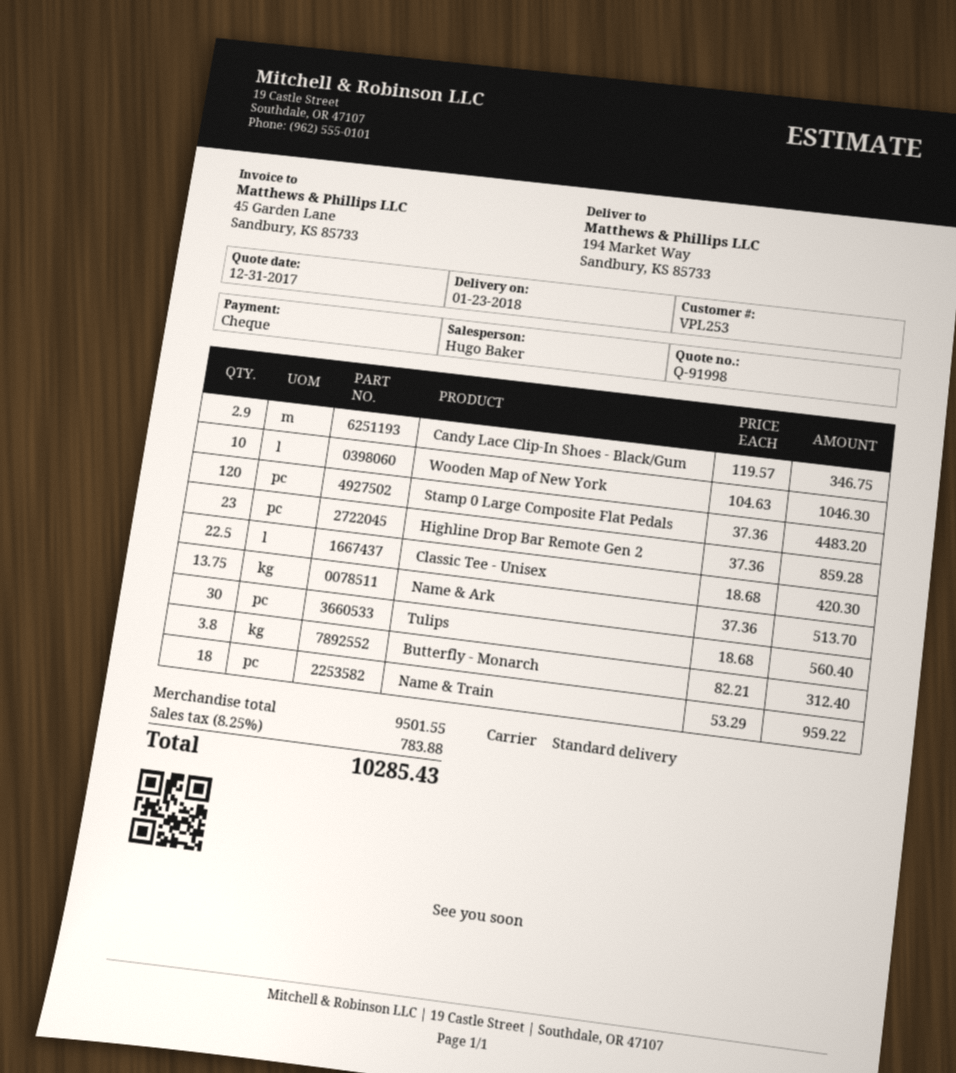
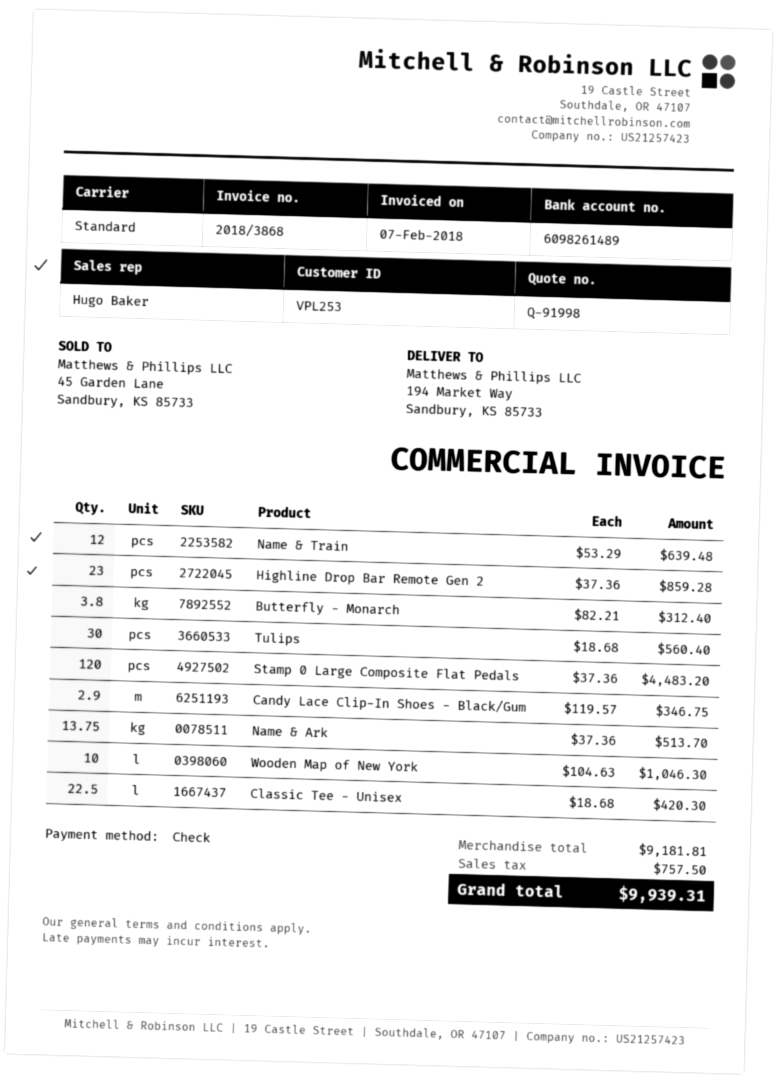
Name & Train: 18 x 53.29 = 959.22 -> 12 x 53.29 = 639.48
subtotal: 9501.55 -> 9181.81
tax: 783.88 -> 757.50
total: 10285.43 -> 9939.31

